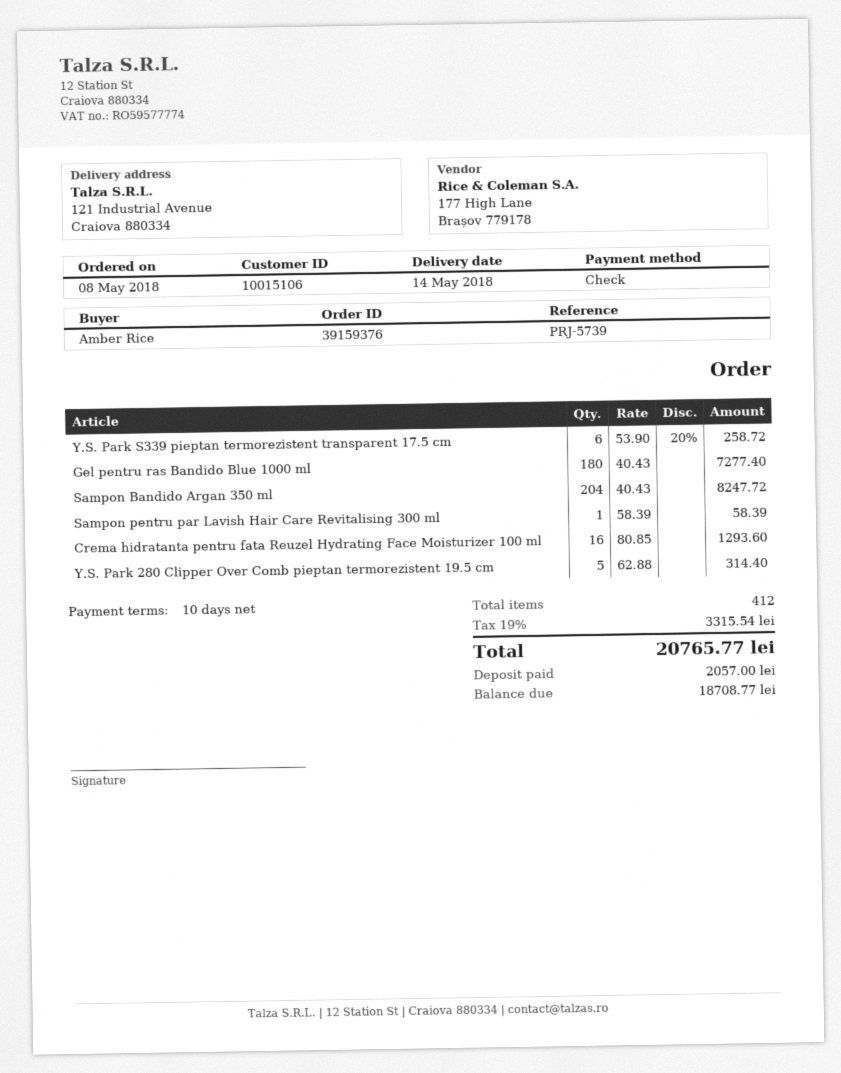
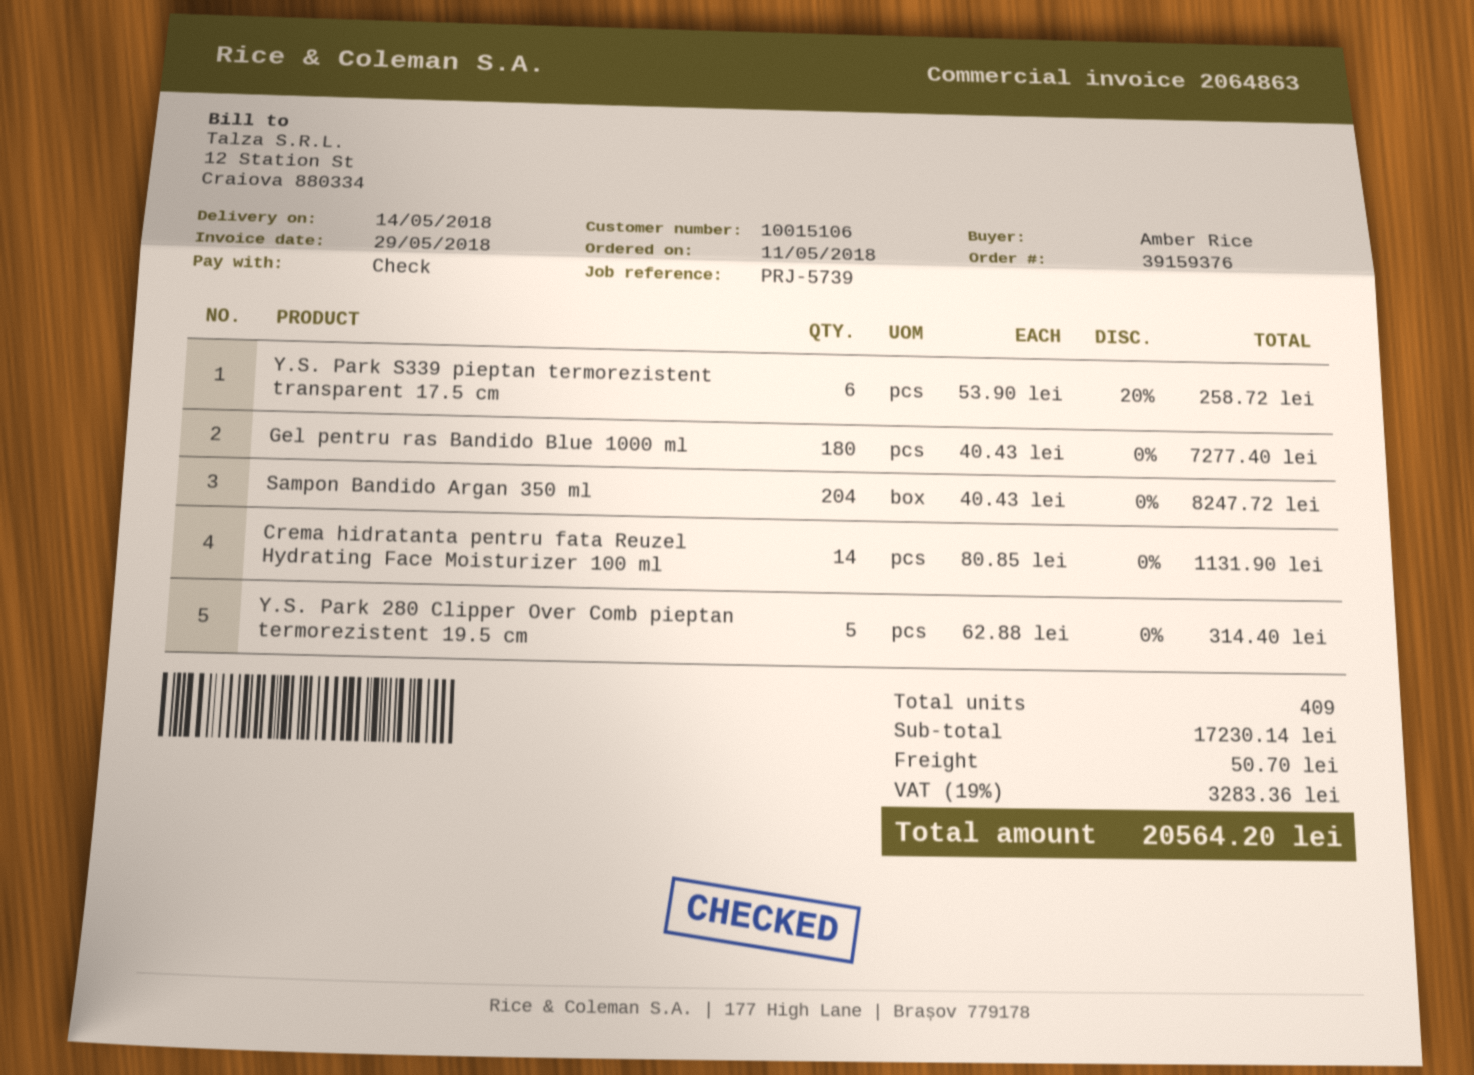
order date: 2018-05-08 -> 2018-05-11
Sampon pentru par Lavish Hair Care Revitalising 300 ml: 1 x 58.39 = 58.39 -> none
Crema hidratanta pentru fata Reuzel Hydrating Face Moisturizer 100 ml: 16 x 80.85 = 1293.60 -> 14 x 80.85 = 1131.90
total quantity: 412 -> 409
shipping: none -> 50.70
tax: 19% = 3315.54 -> 19% = 3283.36
total: 20765.77 -> 20564.20

